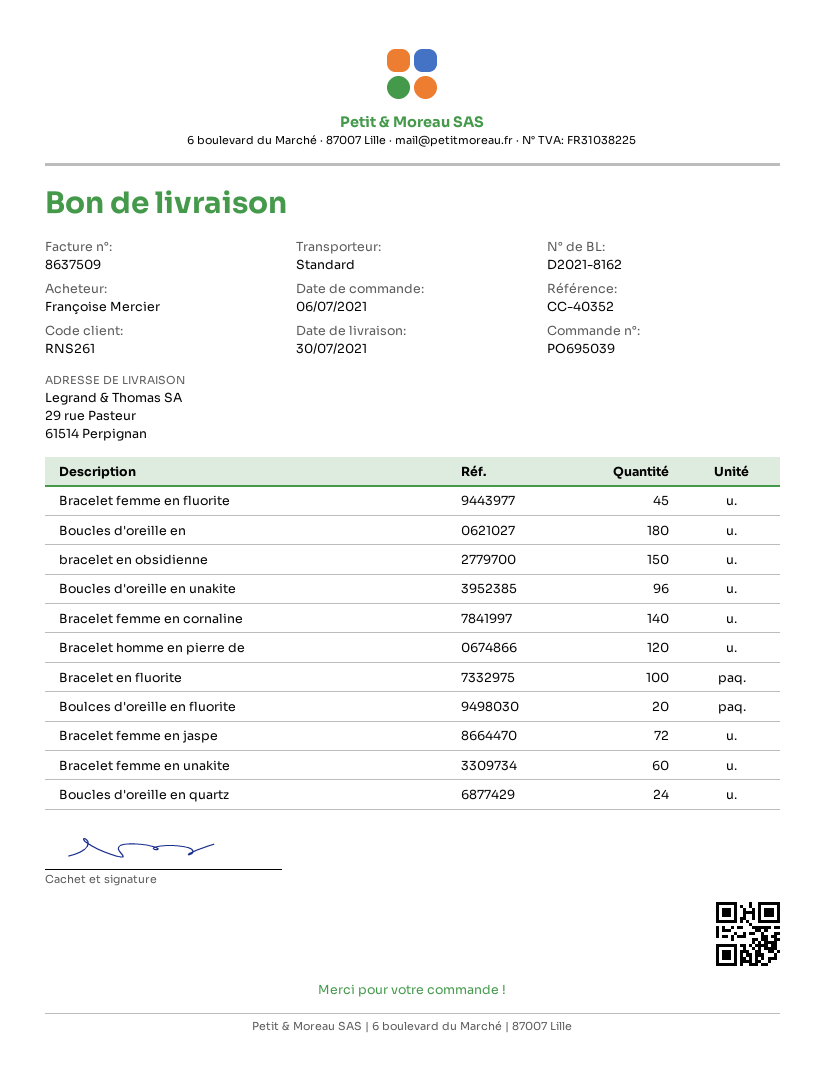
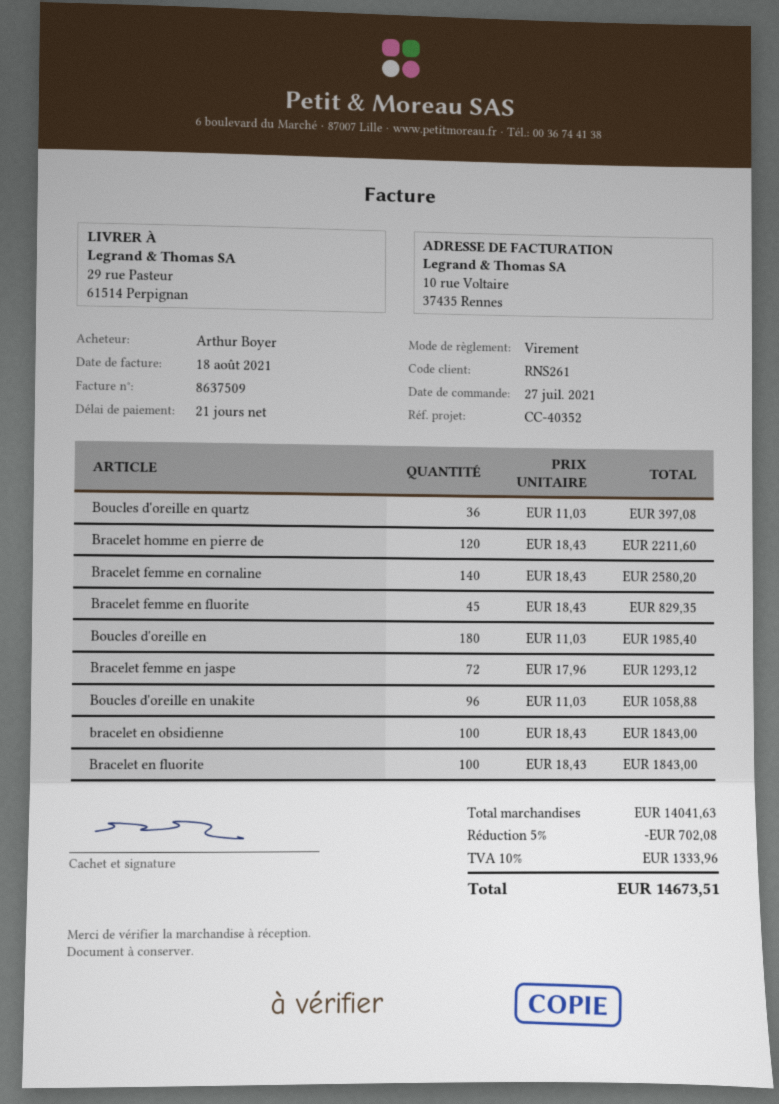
order date: 2021-07-06 -> 2021-07-27
ordered by: Françoise Mercier -> Arthur Boyer
bracelet en obsidienne: 150 -> 100
Boulces d'oreille en fluorite: 20 -> none
Bracelet femme en unakite: 60 -> none
Boucles d'oreille en quartz: 24 -> 36

